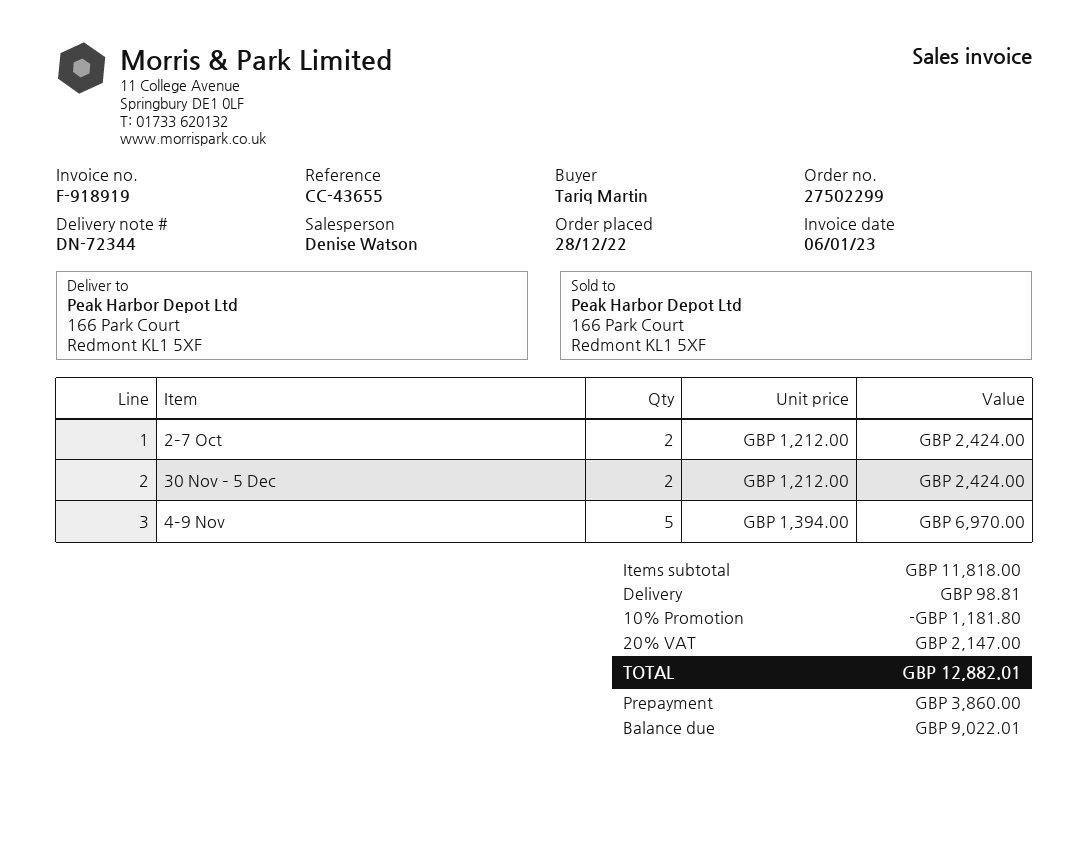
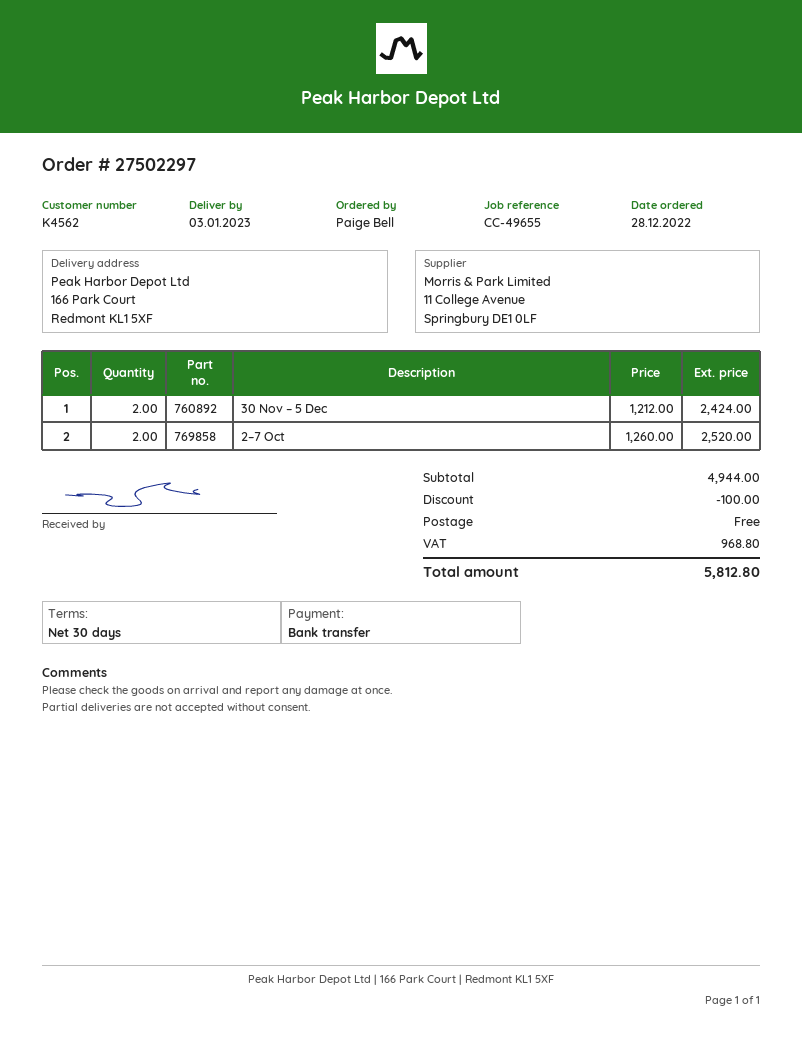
order number: 27502299 -> 27502297
reference: CC-43655 -> CC-49655
ordered by: Tariq Martin -> Paige Bell
2–7 Oct: 2 x 1212.00 = 2424.00 -> 2 x 1260.00 = 2520.00
4–9 Nov: 5 x 1394.00 = 6970.00 -> none
subtotal: 11818.00 -> 4944.00
discount: 1181.80 -> 100.00
shipping: 98.81 -> 0.00
tax: 2147.00 -> 968.80
total: 12882.01 -> 5812.80

